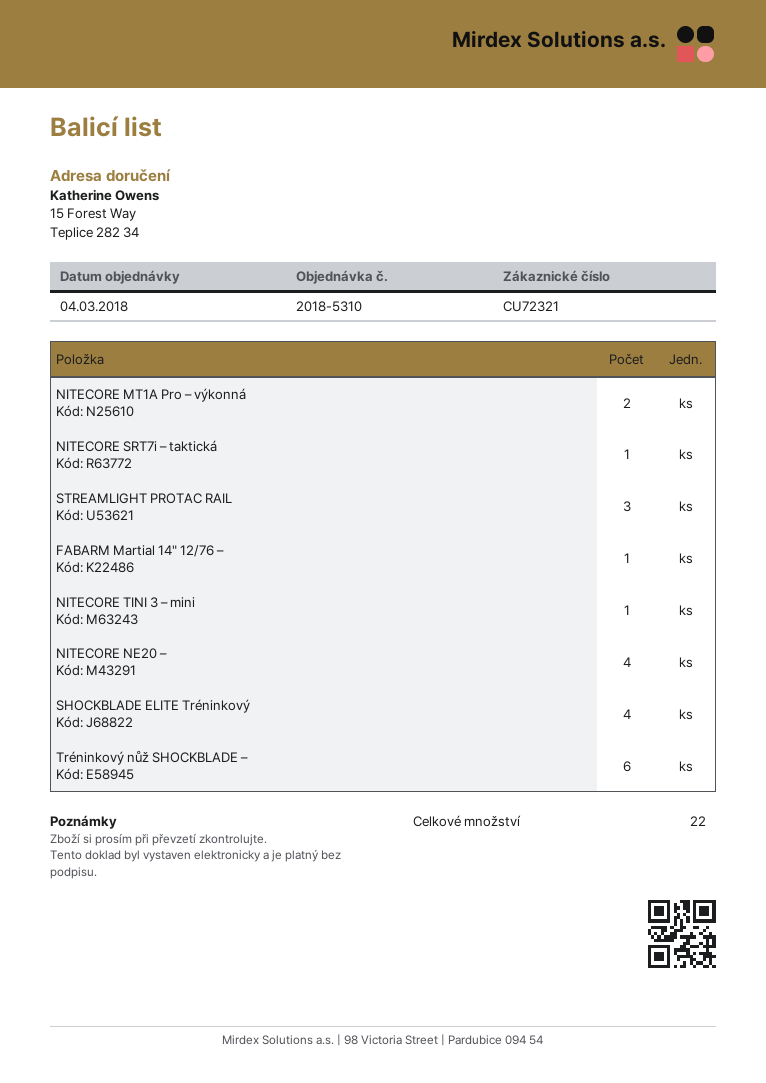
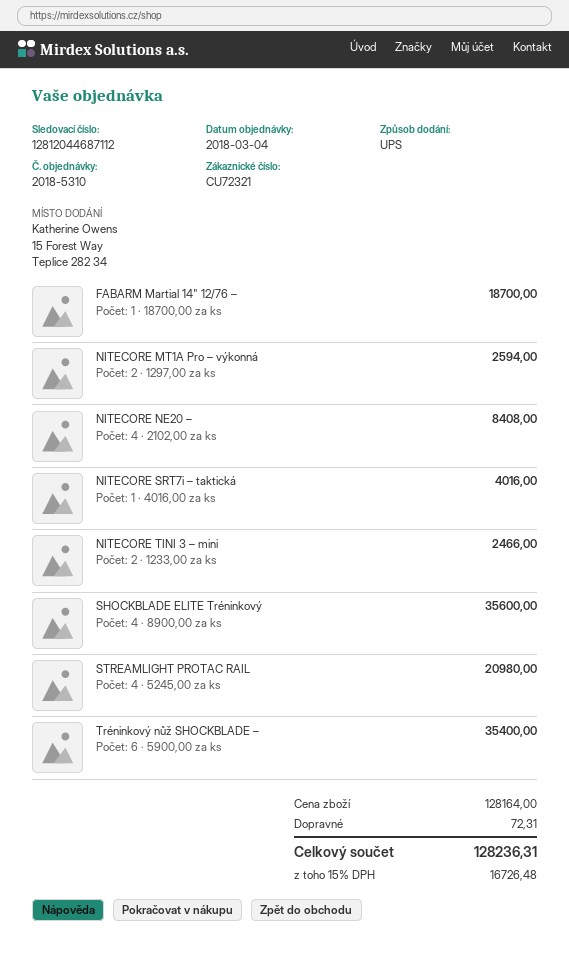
STREAMLIGHT PROTAC RAIL: 3 -> 4
NITECORE TINI 3 – mini: 1 -> 2

